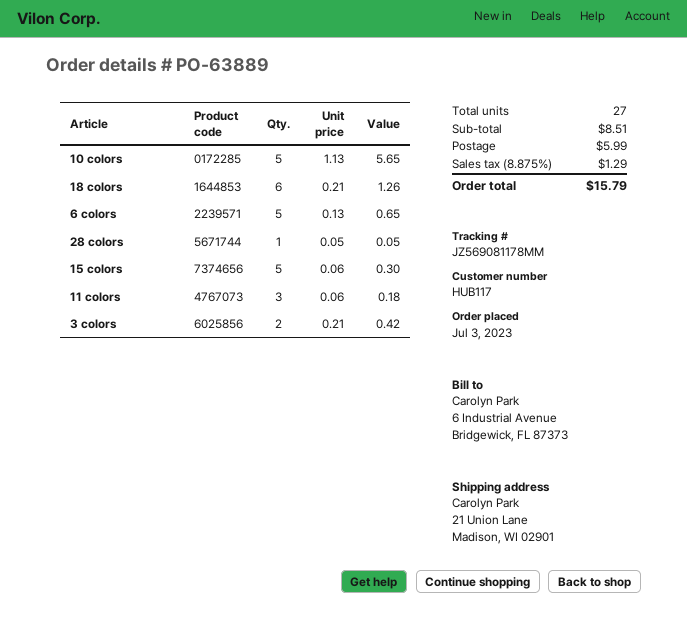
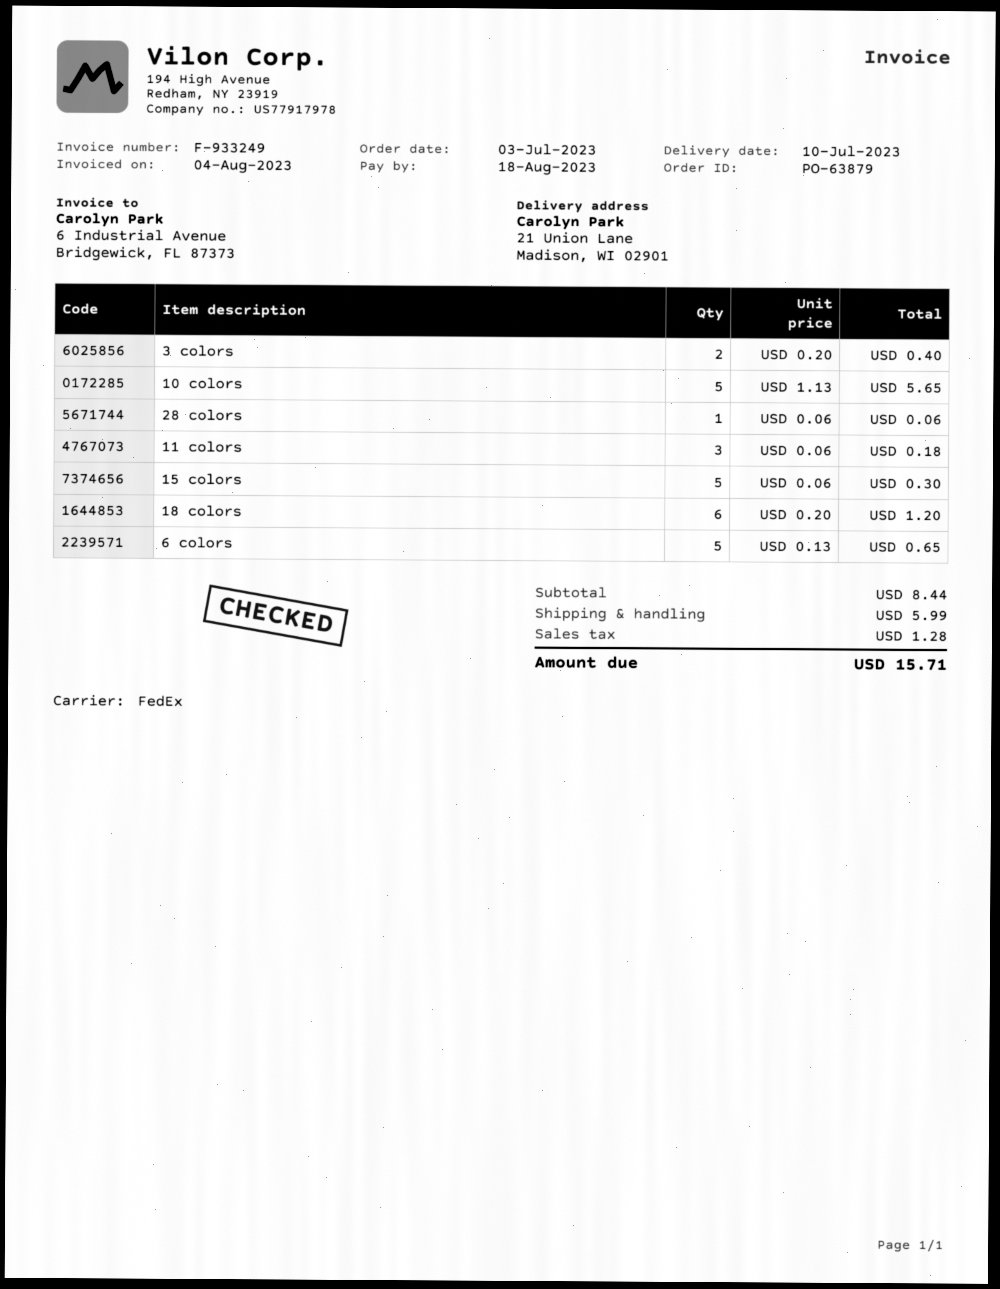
order number: PO-63889 -> PO-63879
18 colors: 6 x 0.21 = 1.26 -> 6 x 0.20 = 1.20
28 colors: 1 x 0.05 = 0.05 -> 1 x 0.06 = 0.06
3 colors: 2 x 0.21 = 0.42 -> 2 x 0.20 = 0.40
subtotal: 8.51 -> 8.44
tax: 1.29 -> 1.28
total: 15.79 -> 15.71

